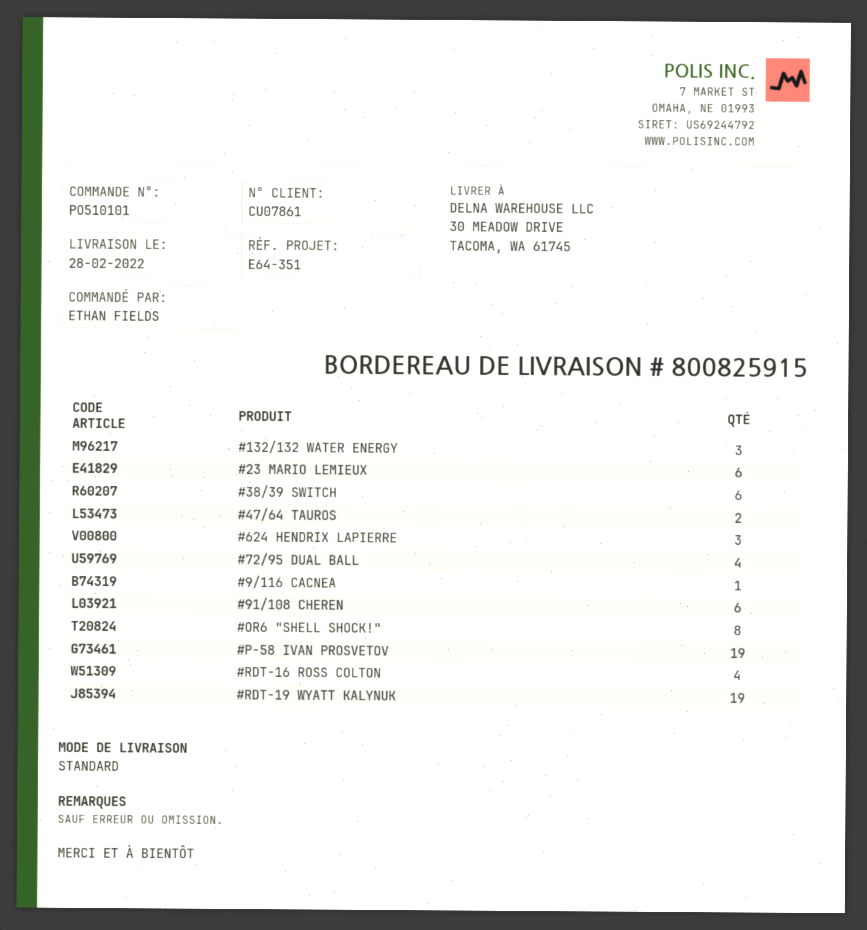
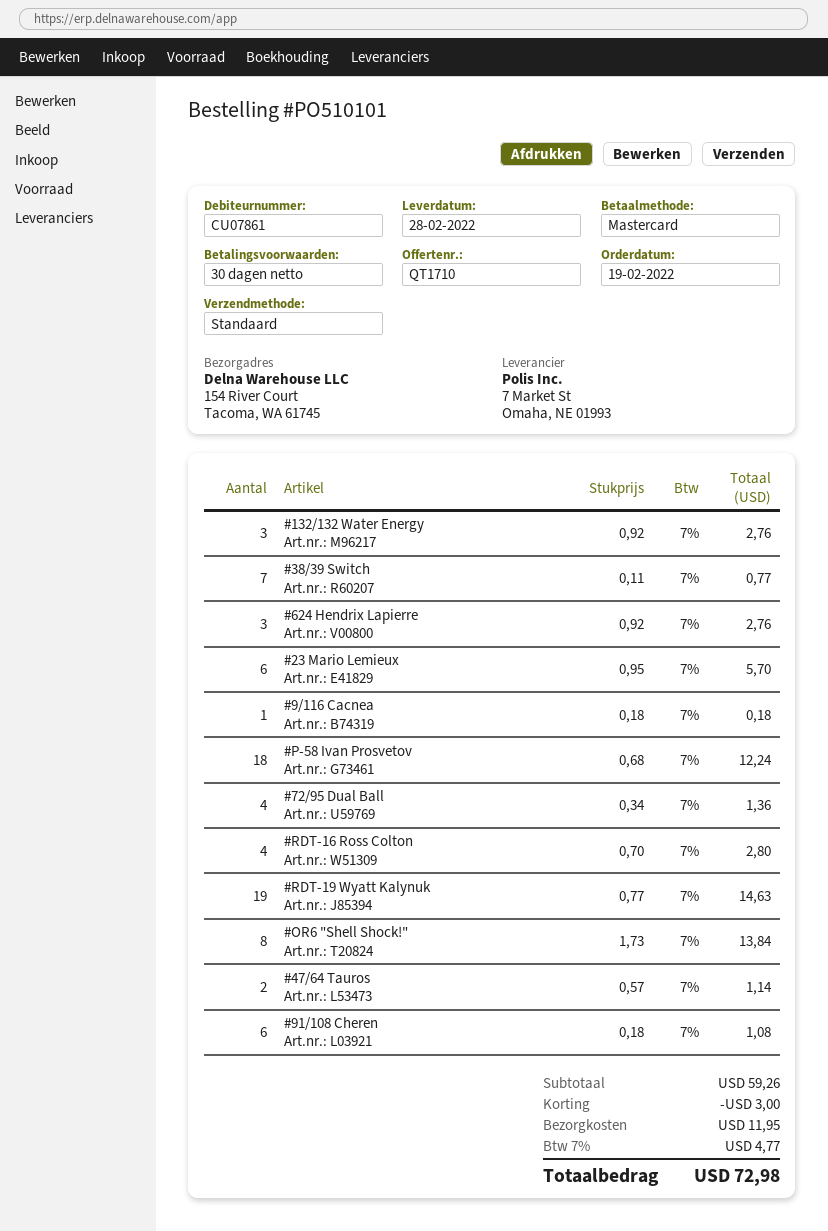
ship to: 30 MEADOW DRIVE, TACOMA, WA 61745 -> 154 River Court, Tacoma, WA 61745
#38/39 SWITCH: 6 -> 7
#P-58 IVAN PROSVETOV: 19 -> 18

